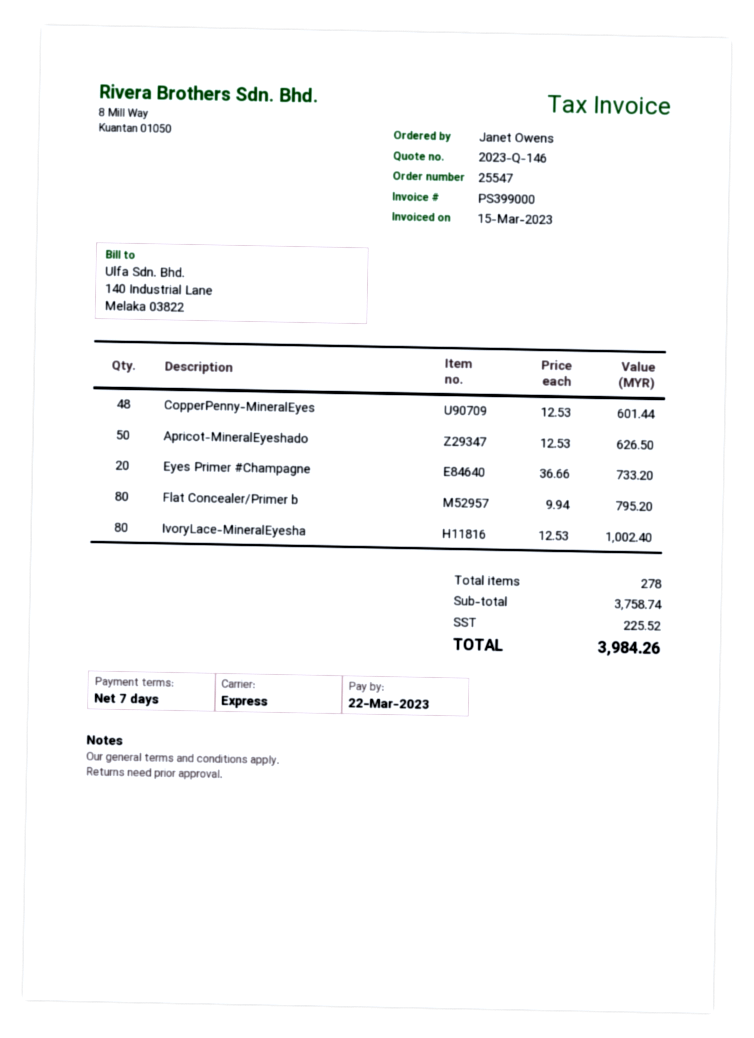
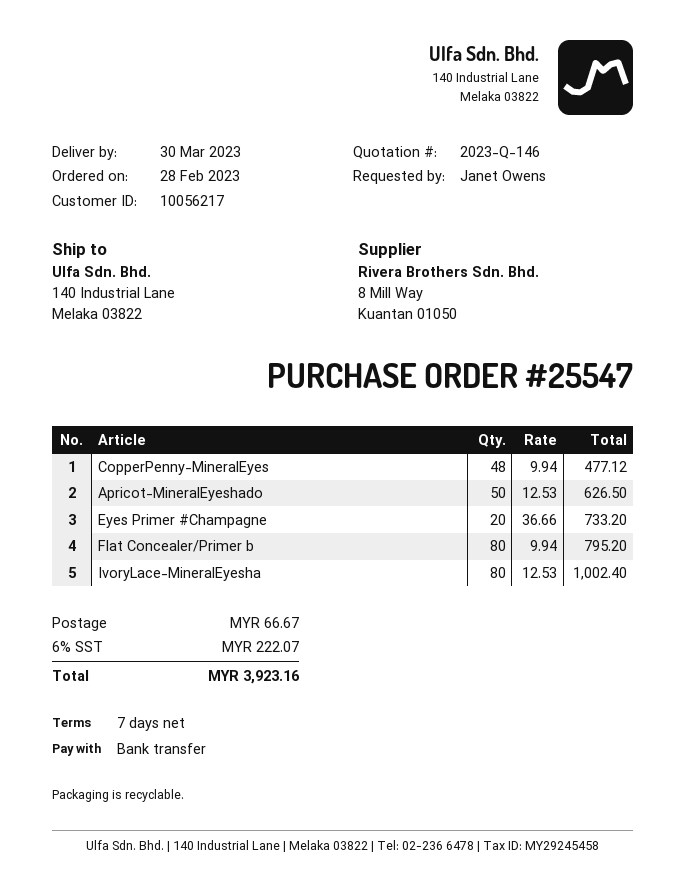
CopperPenny-MineralEyes: 48 x 12.53 = 601.44 -> 48 x 9.94 = 477.12
shipping: none -> 66.67
tax: 225.52 -> 222.07
total: 3984.26 -> 3923.16

